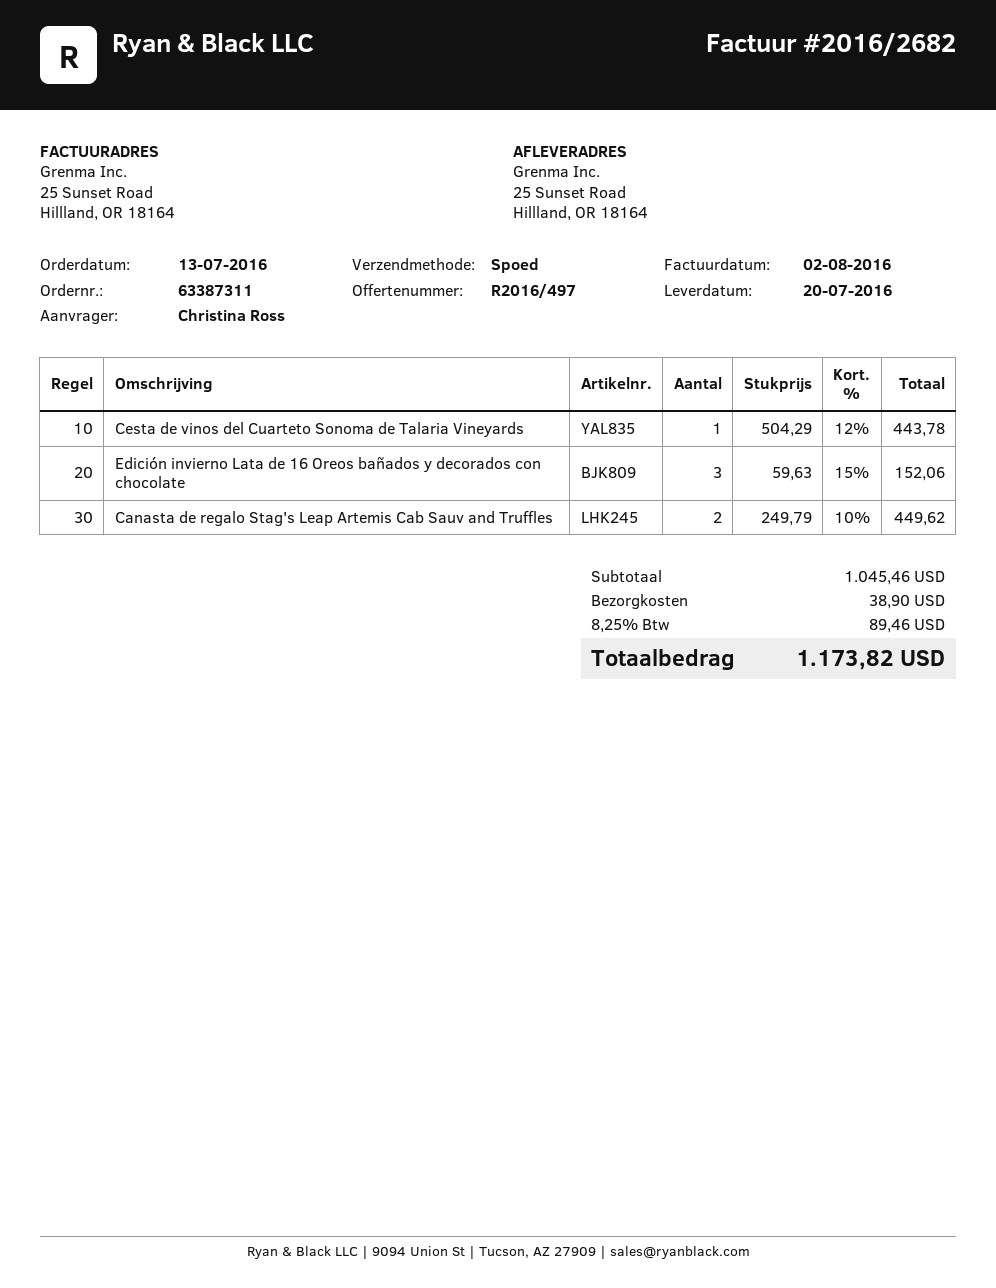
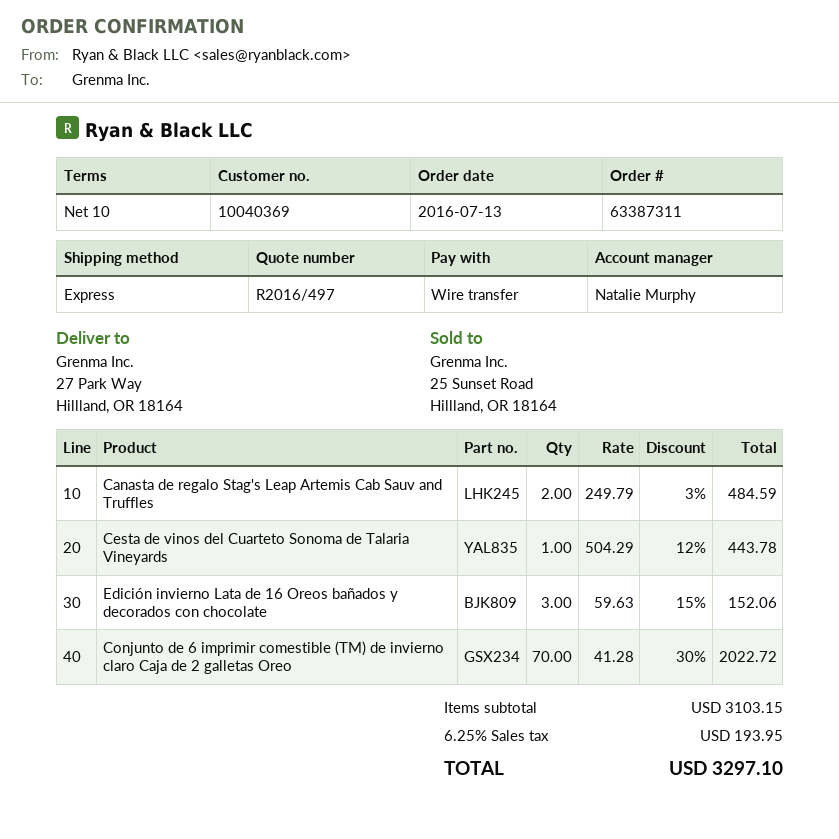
ship to: 25 Sunset Road, Hillland, OR 18164 -> 27 Park Way, Hillland, OR 18164
Canasta de regalo Stag's Leap Artemis Cab Sauv and Truffles: 2 x 249.79 - 10% = 449.62 -> 2 x 249.79 - 3% = 484.59
Conjunto de 6 imprimir comestible (TM) de invierno claro Caja de 2 galletas Oreo: none -> 70 x 41.28 - 30% = 2022.72
subtotal: 1045.46 -> 3103.15
shipping: 38.90 -> none
tax: 8.25% = 89.46 -> 6.25% = 193.95
total: 1173.82 -> 3297.10

